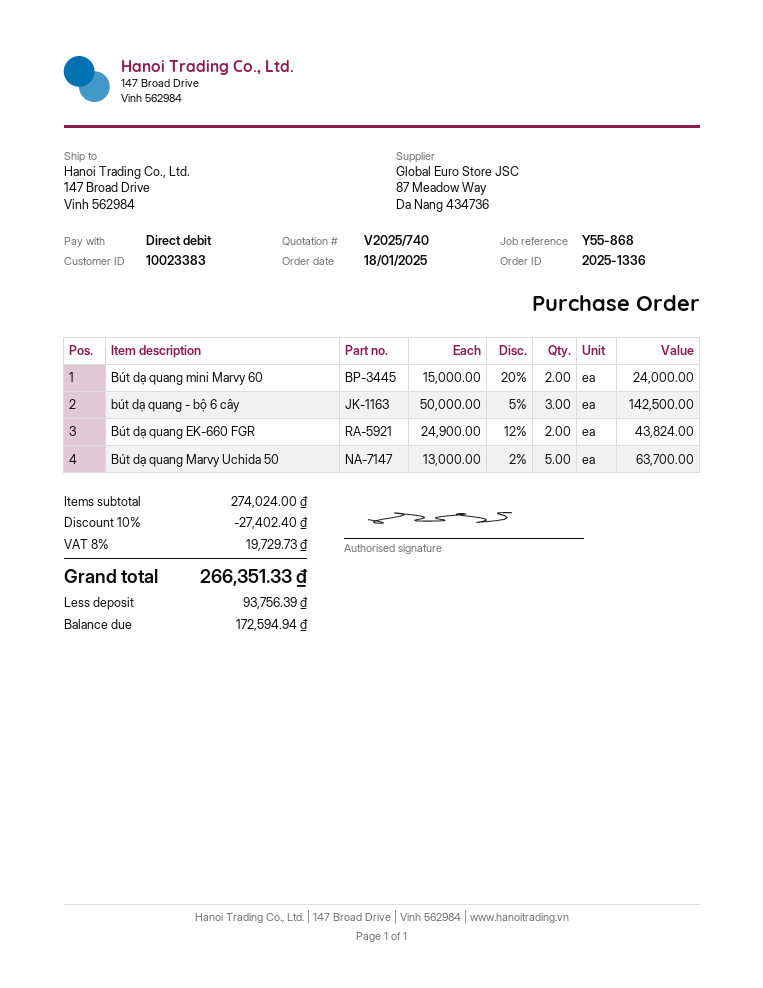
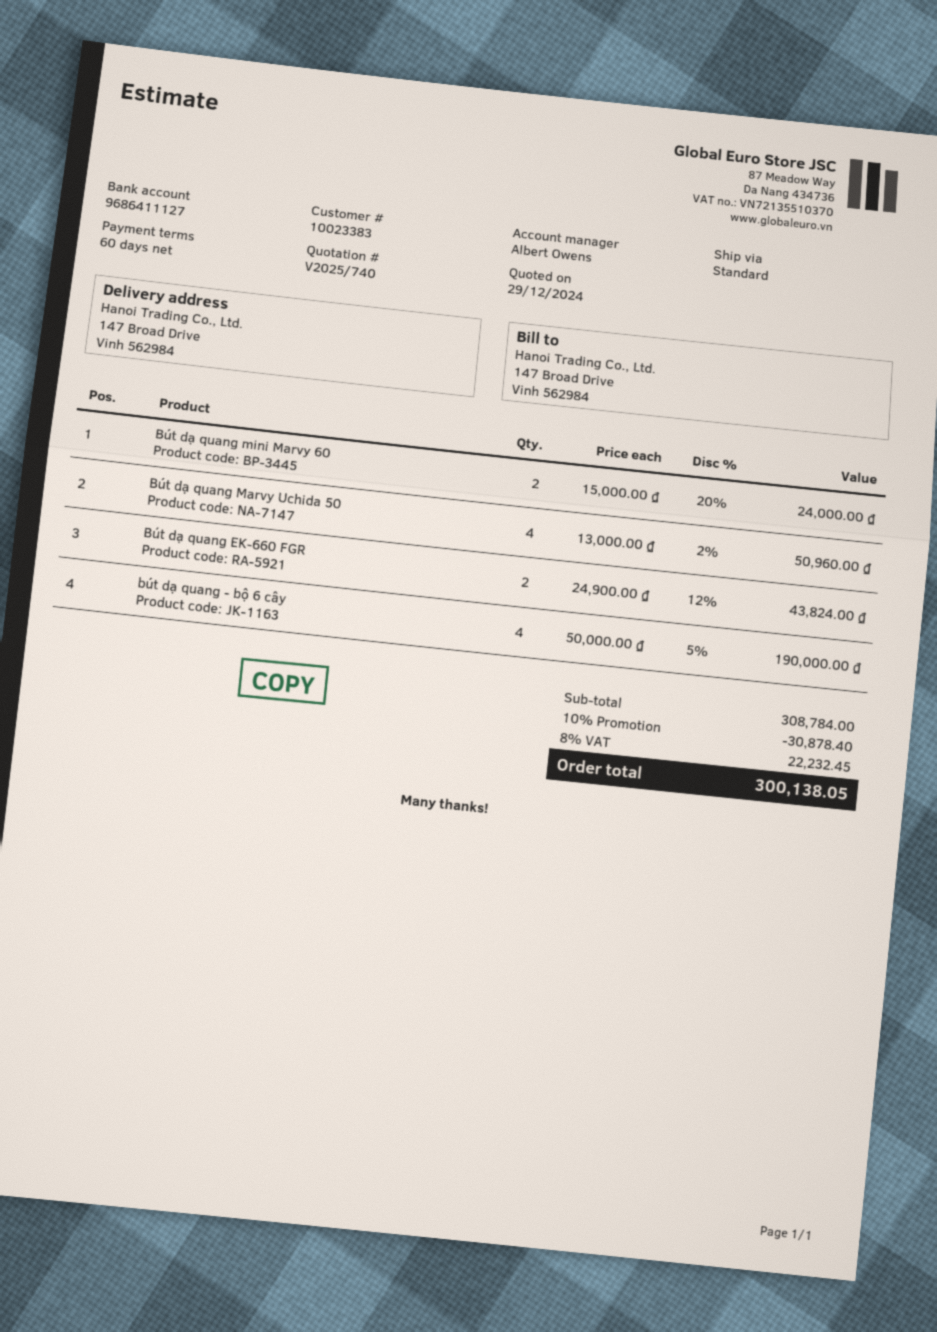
bút dạ quang - bộ 6 cây: 3 x 50000.00 - 5% = 142500.00 -> 4 x 50000.00 - 5% = 190000.00
Bút dạ quang Marvy Uchida 50: 5 x 13000.00 - 2% = 63700.00 -> 4 x 13000.00 - 2% = 50960.00
subtotal: 274024.00 -> 308784.00
discount: 10% = 27402.40 -> 10% = 30878.40
tax: 8% = 19729.73 -> 8% = 22232.45
total: 266351.33 -> 300138.05

